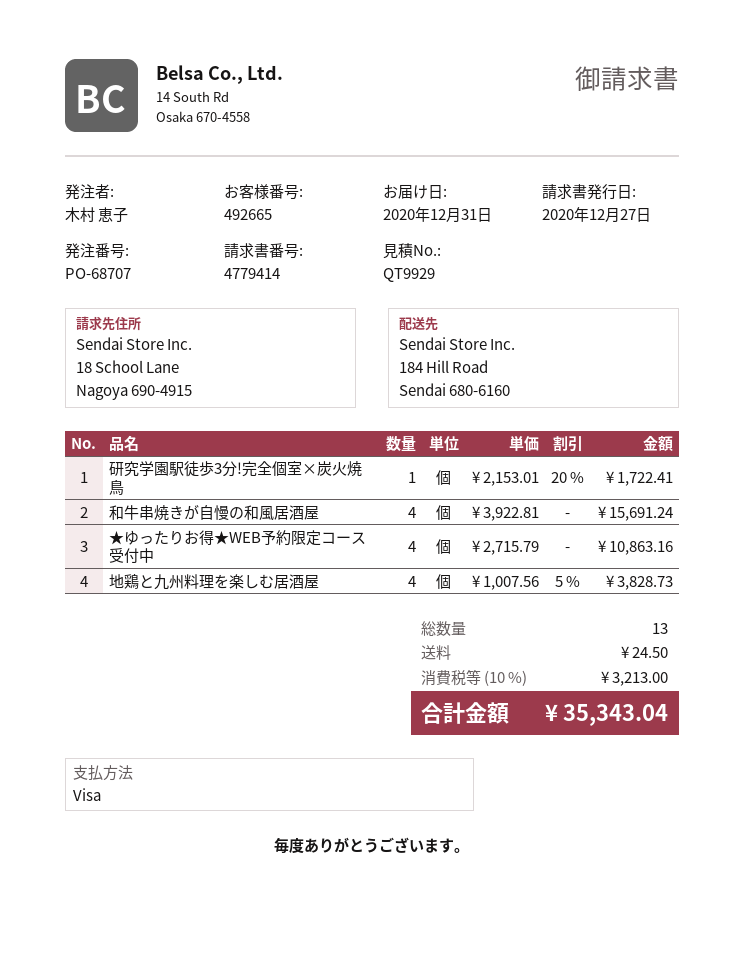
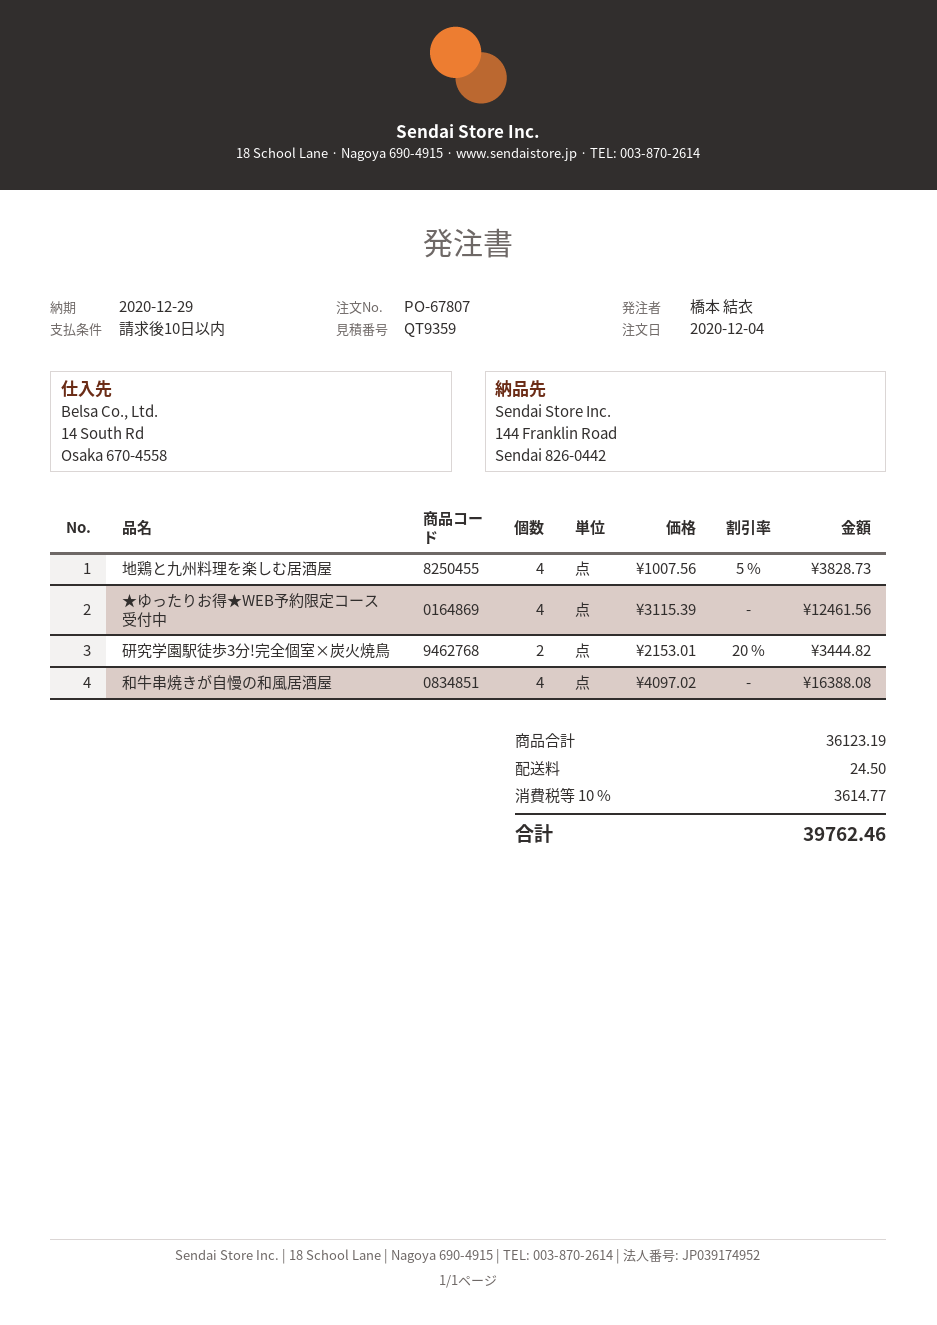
quote number: QT9929 -> QT9359
order number: PO-68707 -> PO-67807
delivery date: 2020-12-31 -> 2020-12-29
ordered by: 木村 恵子 -> 橋本 結衣
ship to: 184 Hill Road, Sendai 680-6160 -> 144 Franklin Road, Sendai 826-0442
研究学園駅徒歩3分!完全個室×炭火焼鳥: 1 x 2153.01 - 20% = 1722.41 -> 2 x 2153.01 - 20% = 3444.82
和牛串焼きが自慢の和風居酒屋: 4 x 3922.81 = 15691.24 -> 4 x 4097.02 = 16388.08
★ゆったりお得★WEB予約限定コース受付中: 4 x 2715.79 = 10863.16 -> 4 x 3115.39 = 12461.56
tax: 10% = 3213.00 -> 10% = 3614.77
total: 35343.04 -> 39762.46

